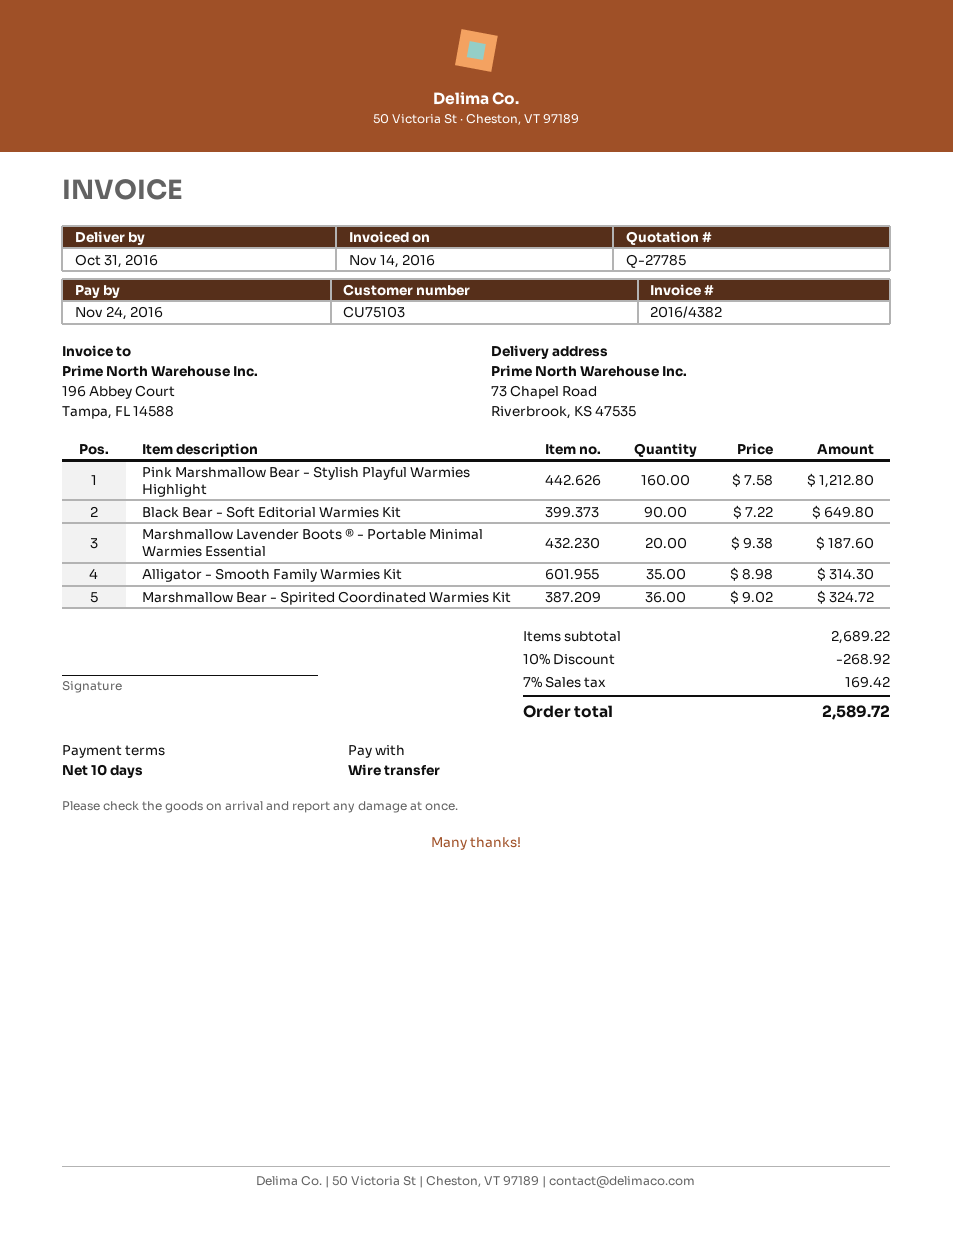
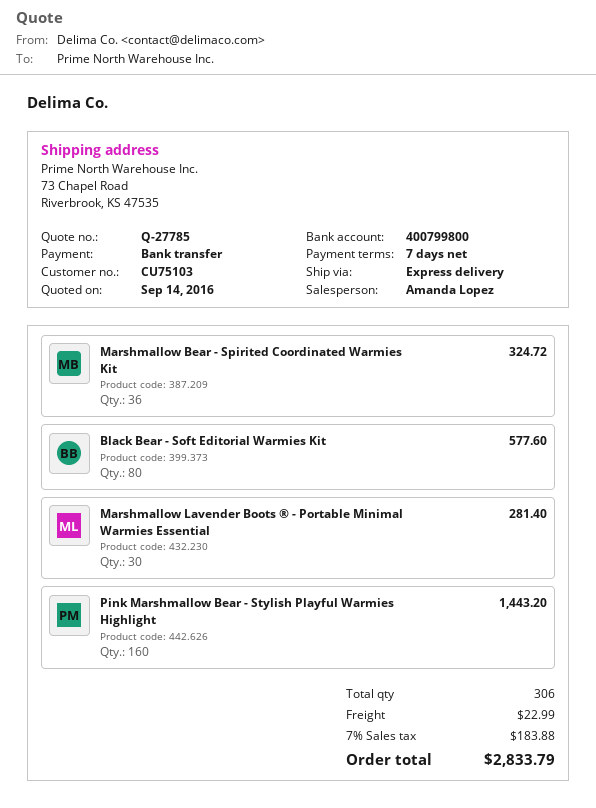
payment terms: 10 days -> 7 days
Pink Marshmallow Bear - Stylish Playful Warmies Highlight: 160 for 1212.80 -> 160 for 1443.20
Black Bear - Soft Editorial Warmies Kit: 90 for 649.80 -> 80 for 577.60
Marshmallow Lavender Boots ® - Portable Minimal Warmies Essential: 20 for 187.60 -> 30 for 281.40
Alligator - Smooth Family Warmies Kit: 35 for 314.30 -> none
discount: 10% = 268.92 -> none
shipping: none -> 22.99
tax: 7% = 169.42 -> 7% = 183.88
total: 2589.72 -> 2833.79

